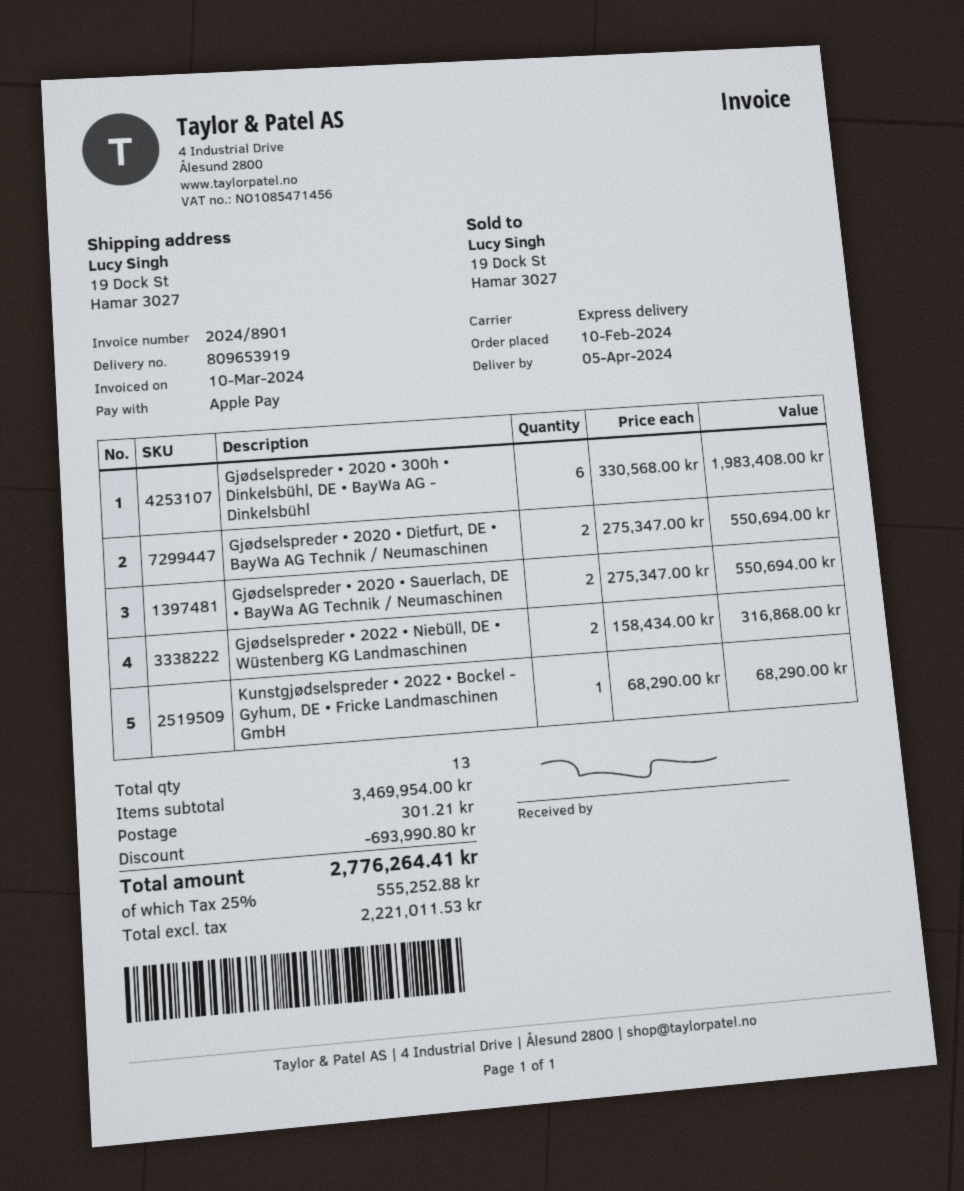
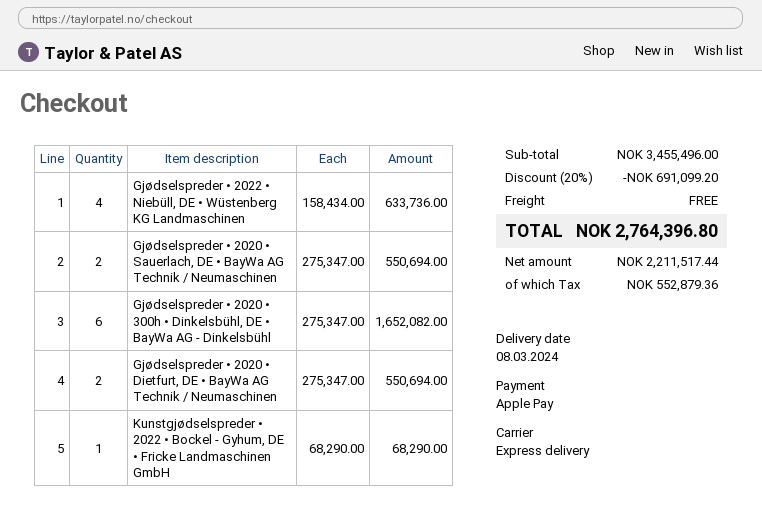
delivery date: 2024-04-05 -> 2024-03-08
Gjødselspreder • 2020 • 300h • Dinkelsbühl, DE • BayWa AG - Dinkelsbühl: 6 x 330568.00 = 1983408.00 -> 6 x 275347.00 = 1652082.00
Gjødselspreder • 2022 • Niebüll, DE • Wüstenberg KG Landmaschinen: 2 x 158434.00 = 316868.00 -> 4 x 158434.00 = 633736.00
subtotal: 3469954.00 -> 3455496.00
discount: 693990.80 -> 691099.20
shipping: 301.21 -> 0.00
net: 2221011.53 -> 2211517.44
tax: 555252.88 -> 552879.36
total: 2776264.41 -> 2764396.80

